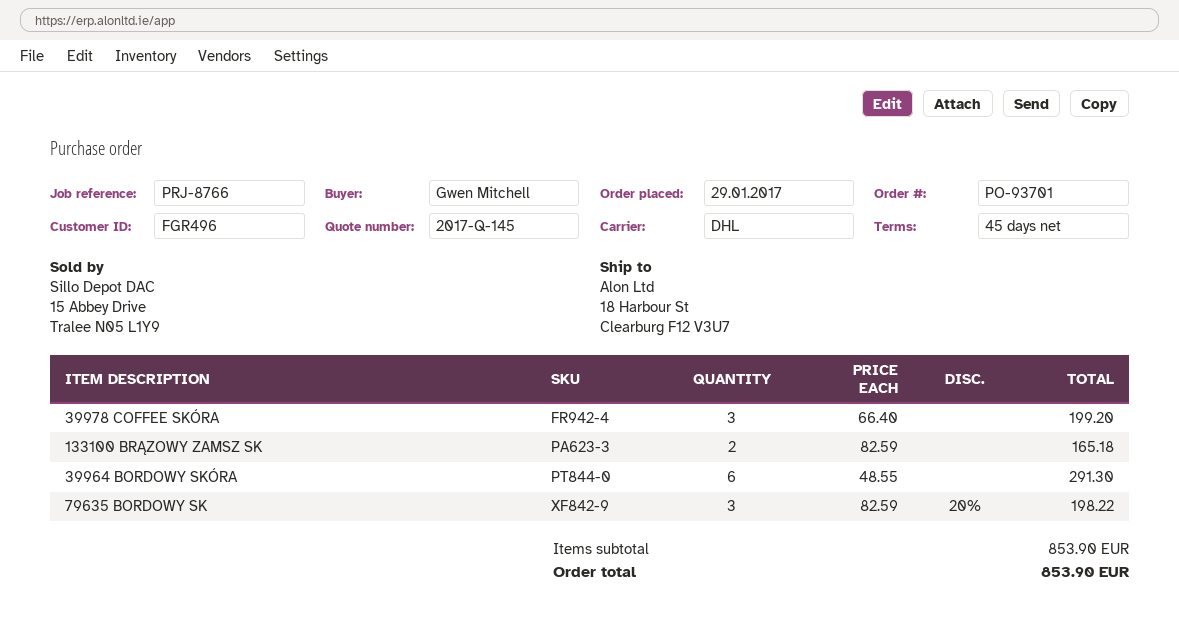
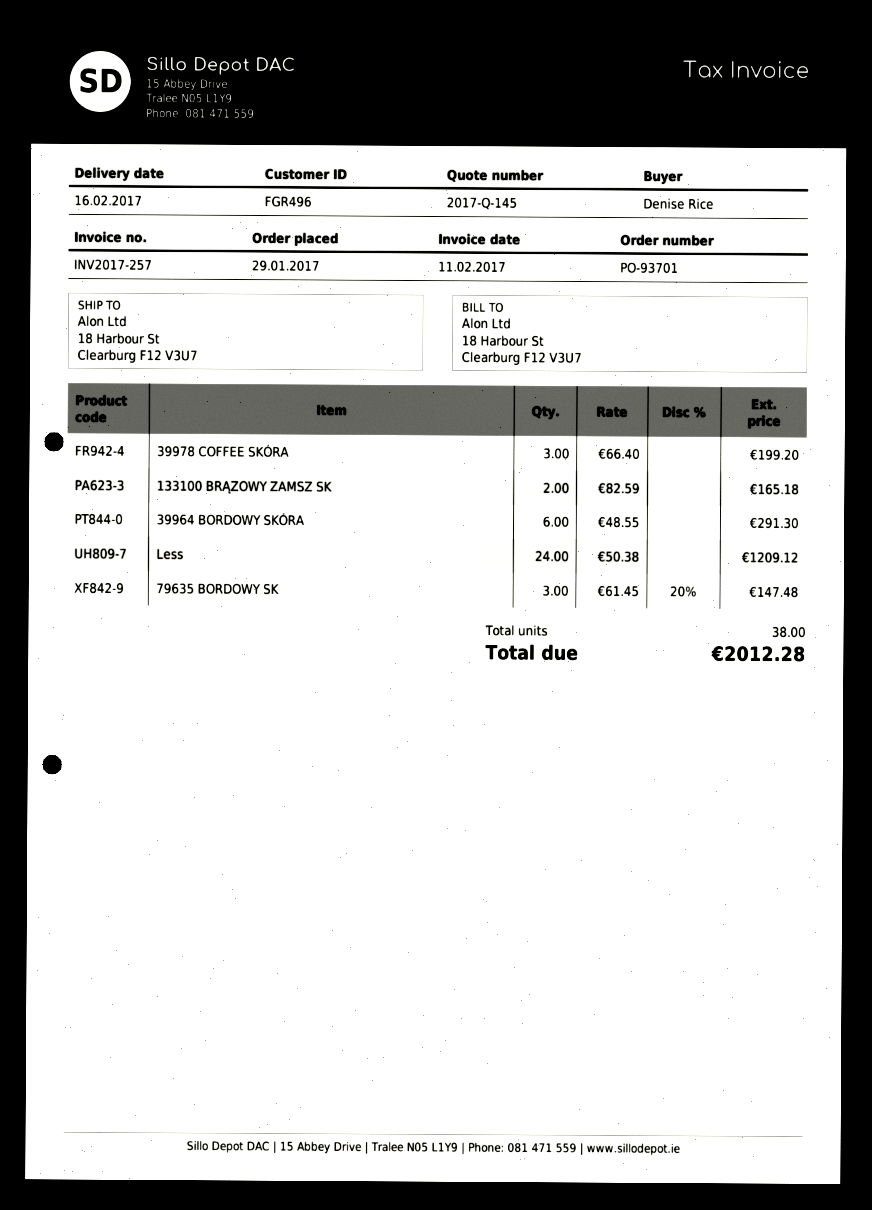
ordered by: Gwen Mitchell -> Denise Rice
79635 BORDOWY SK: 3 x 82.59 - 20% = 198.22 -> 3 x 61.45 - 20% = 147.48
Less: none -> 24 x 50.38 = 1209.12
total: 853.90 -> 2012.28

